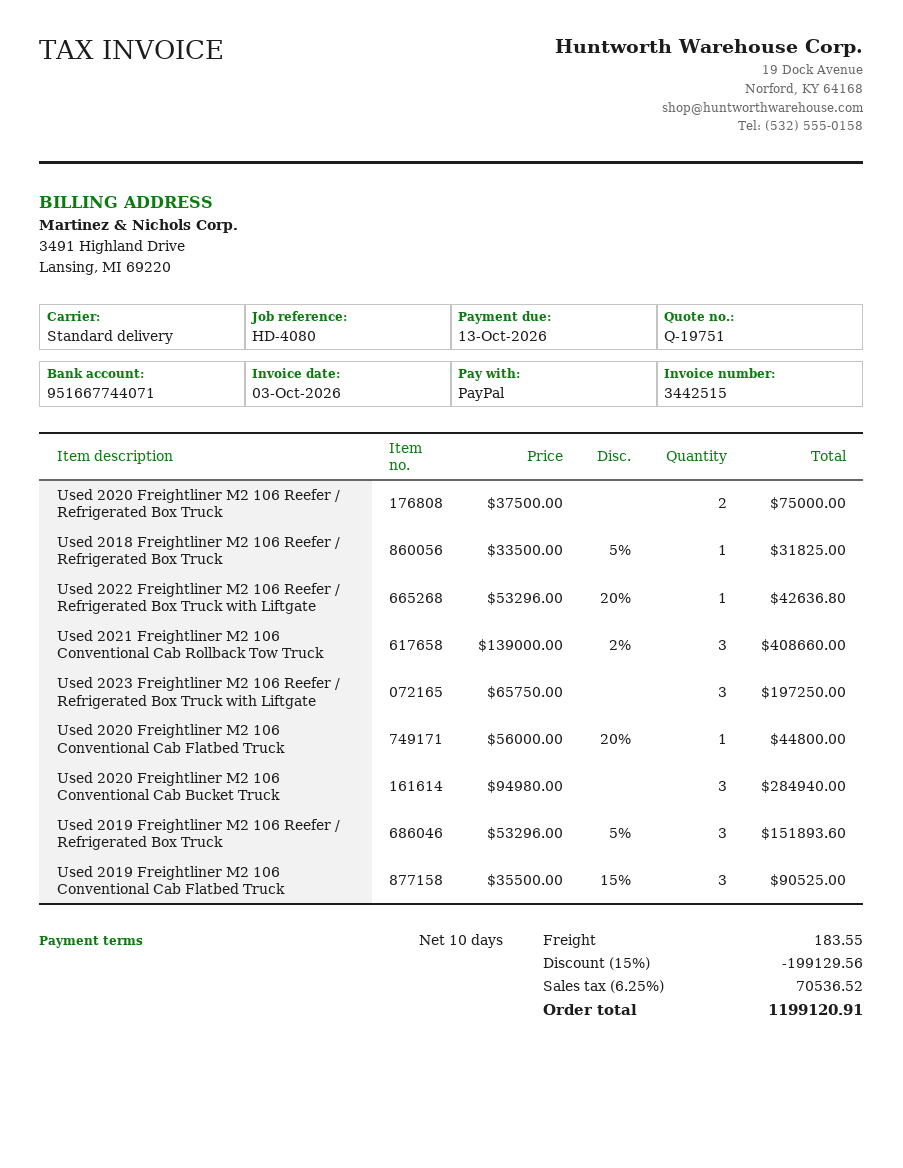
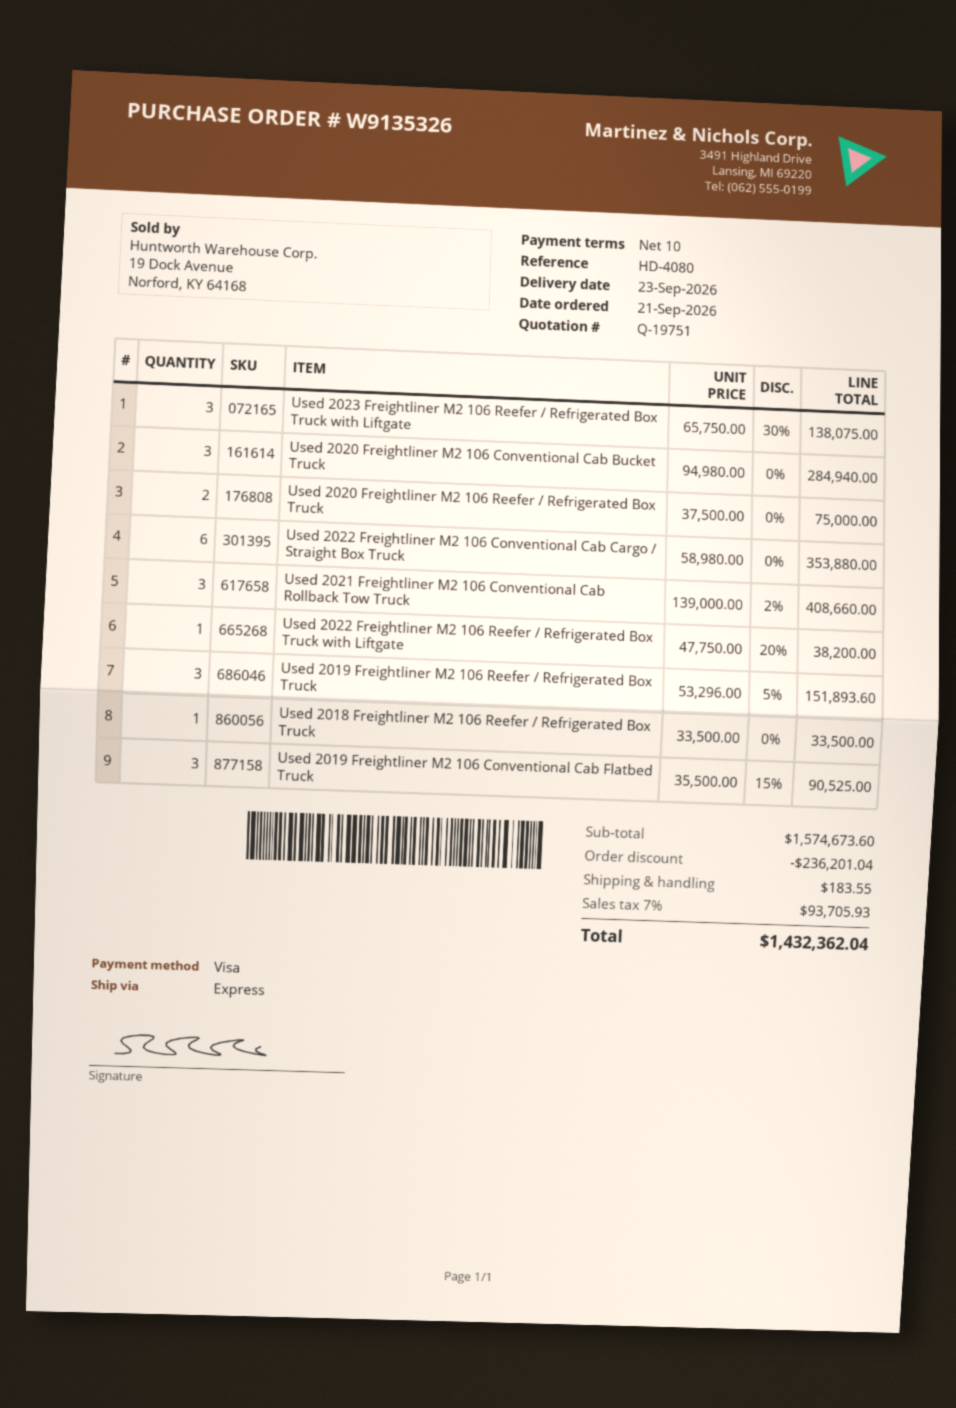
payment method: PayPal -> Visa
shipping method: standard -> express
Used 2018 Freightliner M2 106 Reefer / Refrigerated Box Truck: 1 x 33500.00 - 5% = 31825.00 -> 1 x 33500.00 = 33500.00
Used 2022 Freightliner M2 106 Reefer / Refrigerated Box Truck with Liftgate: 1 x 53296.00 - 20% = 42636.80 -> 1 x 47750.00 - 20% = 38200.00
Used 2023 Freightliner M2 106 Reefer / Refrigerated Box Truck with Liftgate: 3 x 65750.00 = 197250.00 -> 3 x 65750.00 - 30% = 138075.00
Used 2020 Freightliner M2 106 Conventional Cab Flatbed Truck: 1 x 56000.00 - 20% = 44800.00 -> none
Used 2022 Freightliner M2 106 Conventional Cab Cargo / Straight Box Truck: none -> 6 x 58980.00 = 353880.00
discount: 199129.56 -> 236201.04
tax: 6.25% = 70536.52 -> 7% = 93705.93
total: 1199120.91 -> 1432362.04

